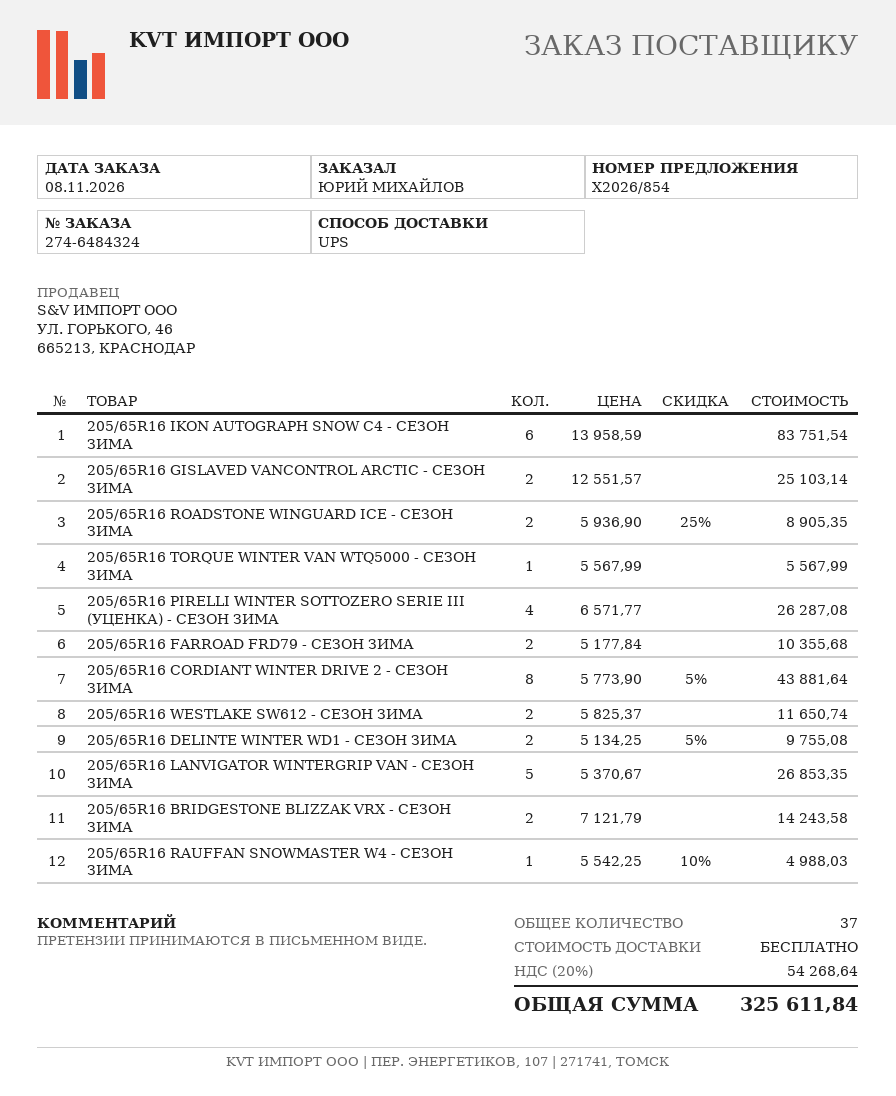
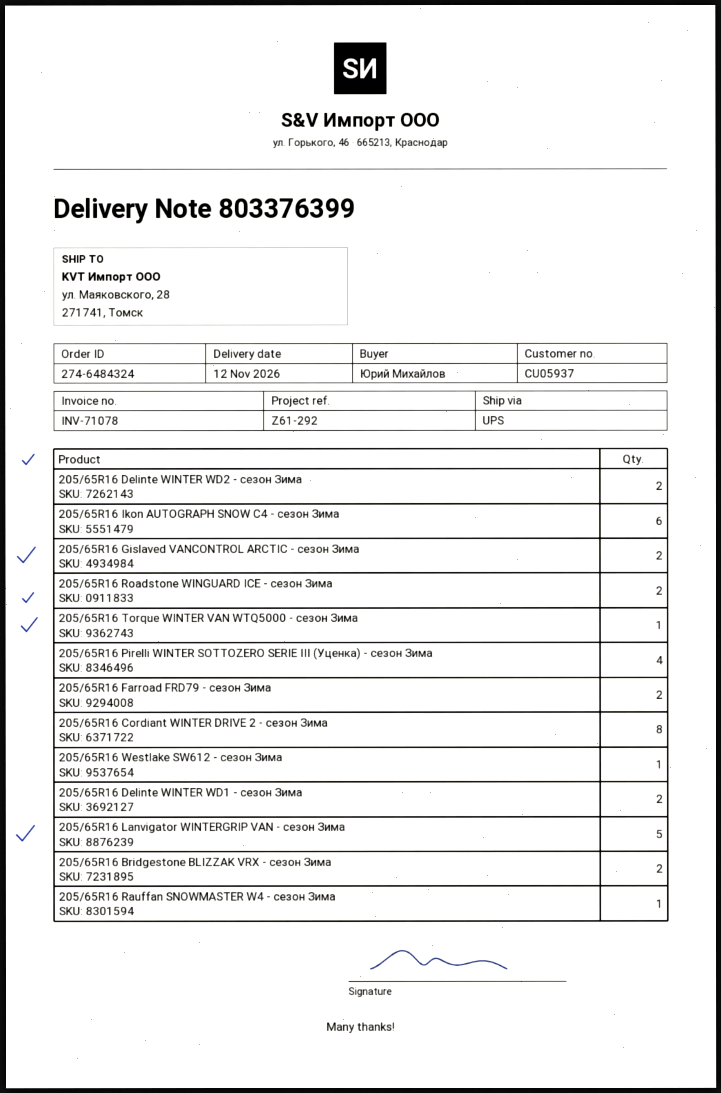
205/65R16 WESTLAKE SW612 - СЕЗОН ЗИМА: 2 -> 1
205/65R16 Delinte WINTER WD2 - сезон Зима: none -> 2

